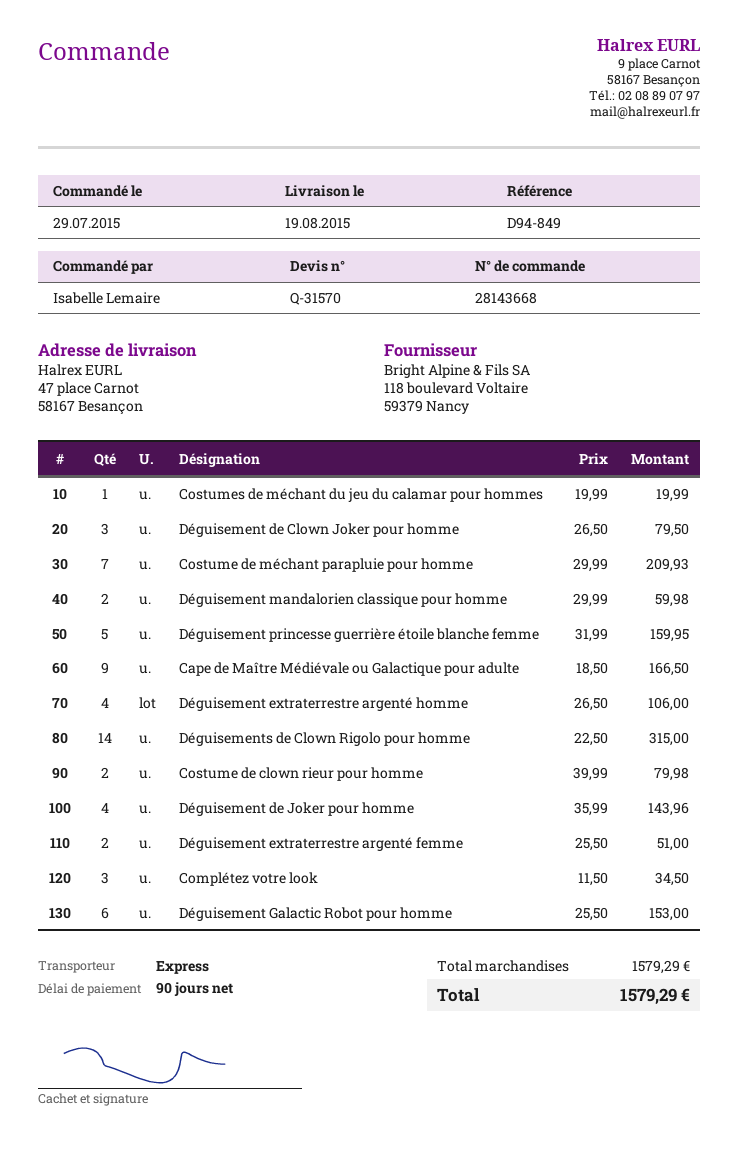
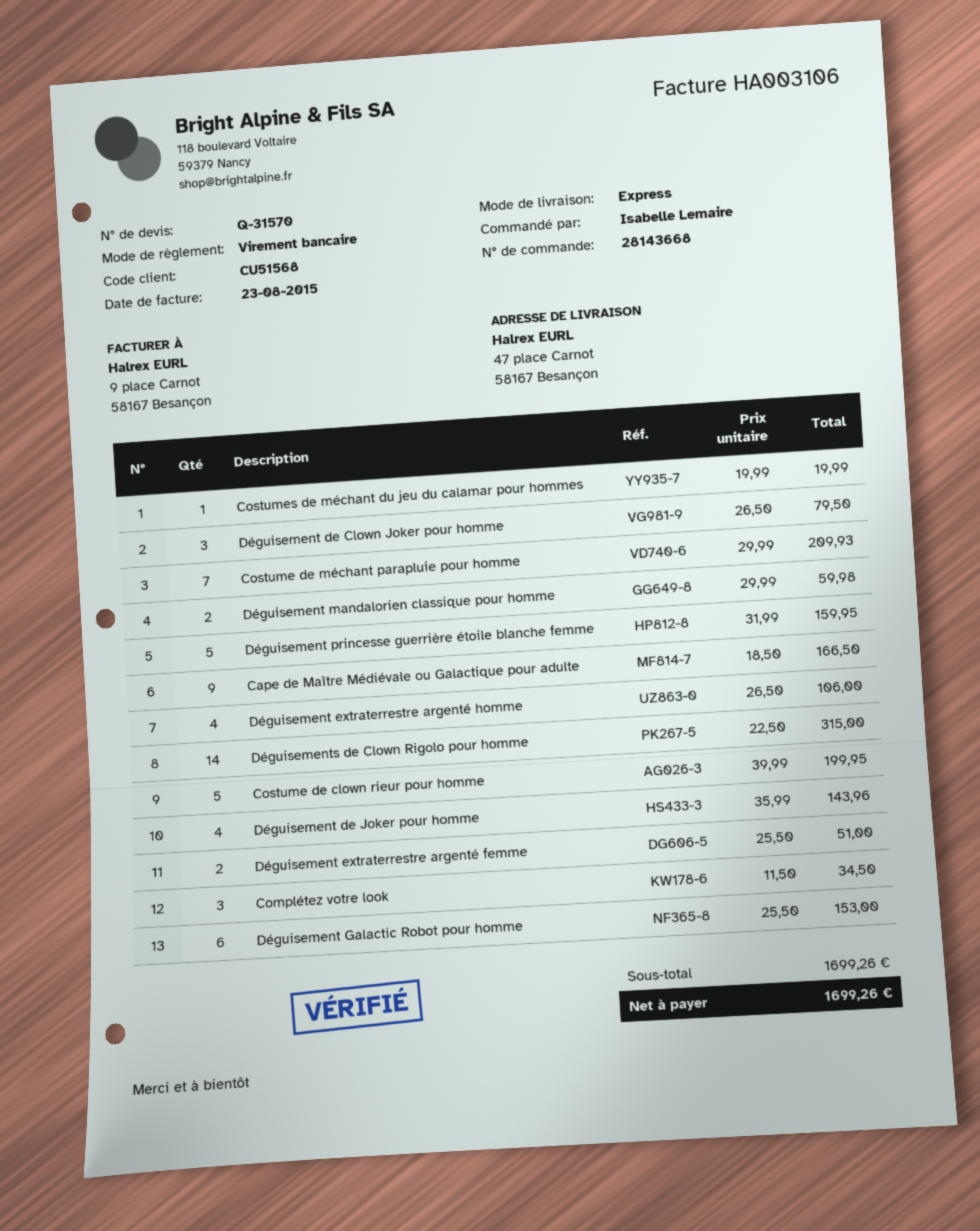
Costume de clown rieur pour homme: 2 x 39.99 = 79.98 -> 5 x 39.99 = 199.95
subtotal: 1579.29 -> 1699.26
total: 1579.29 -> 1699.26

